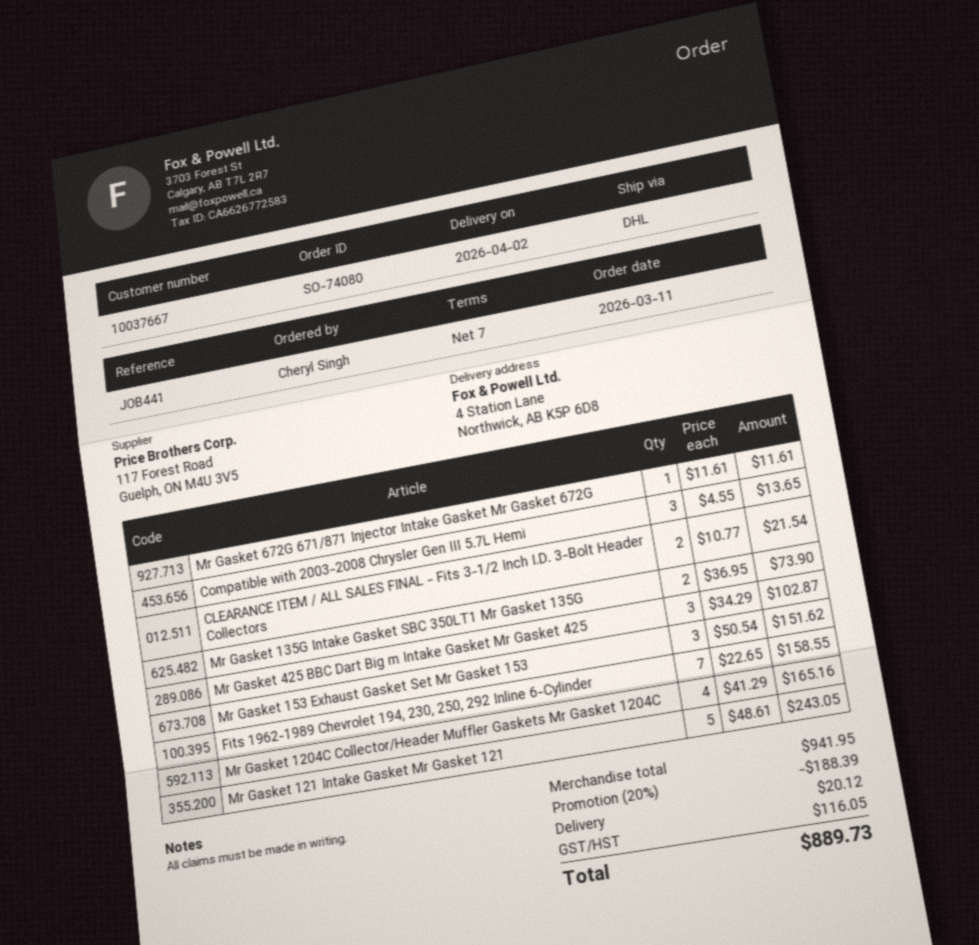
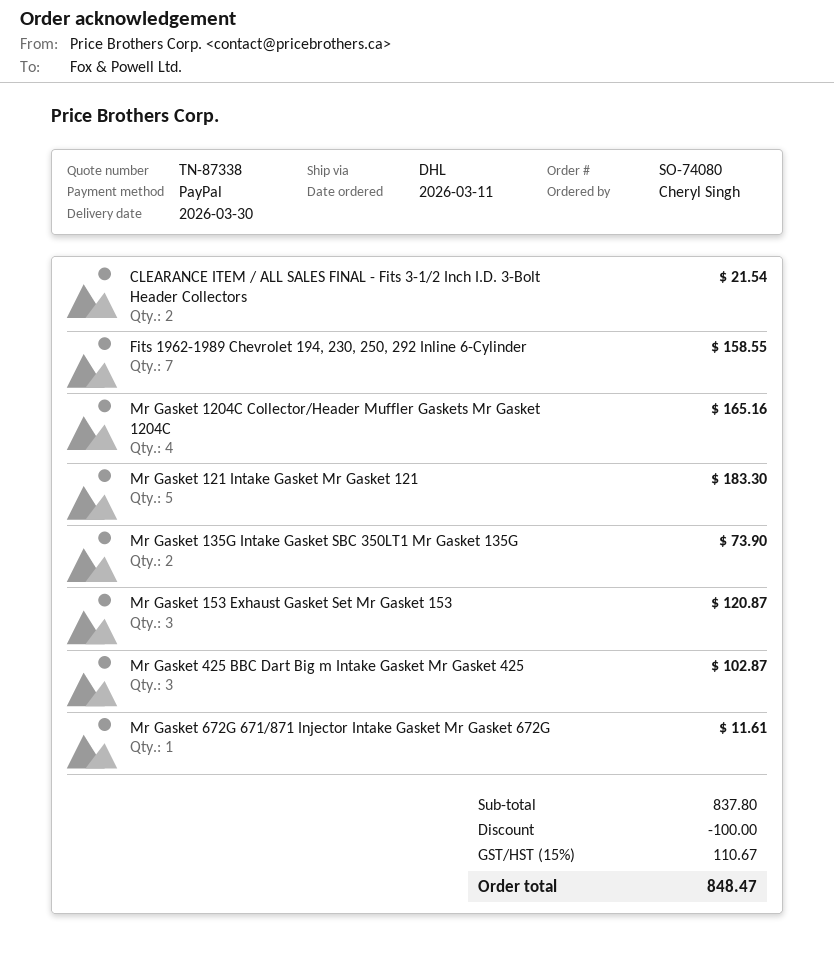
delivery date: 2026-04-02 -> 2026-03-30
Compatible with 2003-2008 Chrysler Gen III 5.7L Hemi: 3 for 13.65 -> none
Mr Gasket 153 Exhaust Gasket Set Mr Gasket 153: 3 for 151.62 -> 3 for 120.87
Mr Gasket 121 Intake Gasket Mr Gasket 121: 5 for 243.05 -> 5 for 183.30
subtotal: 941.95 -> 837.80
discount: 188.39 -> 100.00
shipping: 20.12 -> none
tax: 116.05 -> 110.67
total: 889.73 -> 848.47

